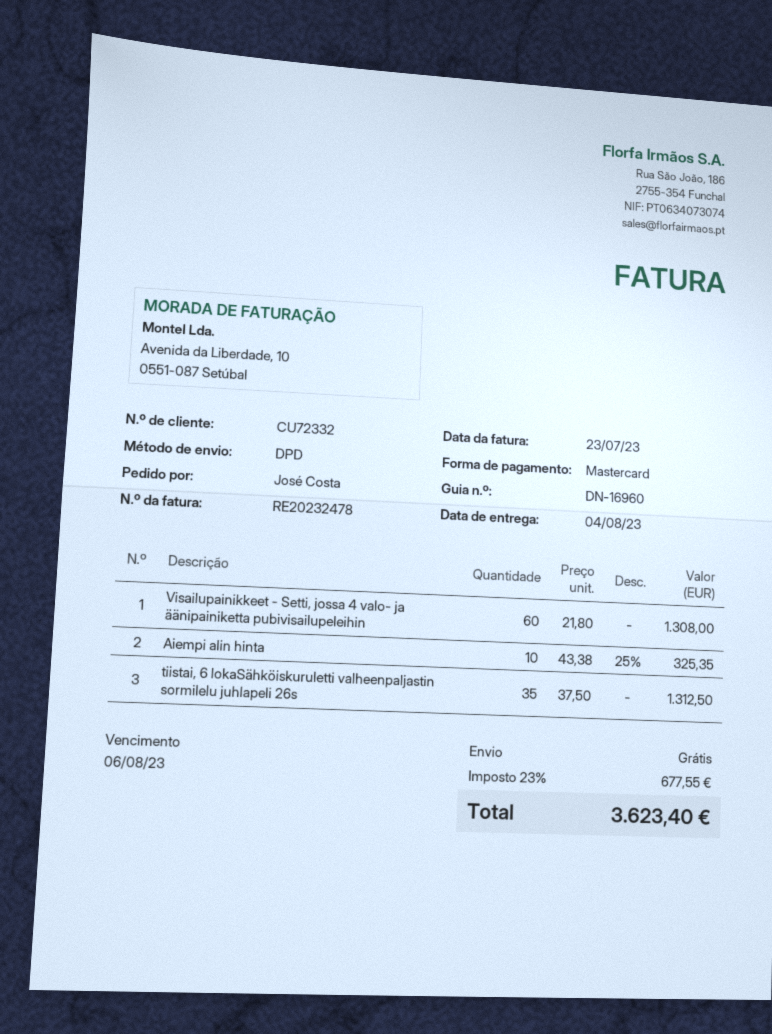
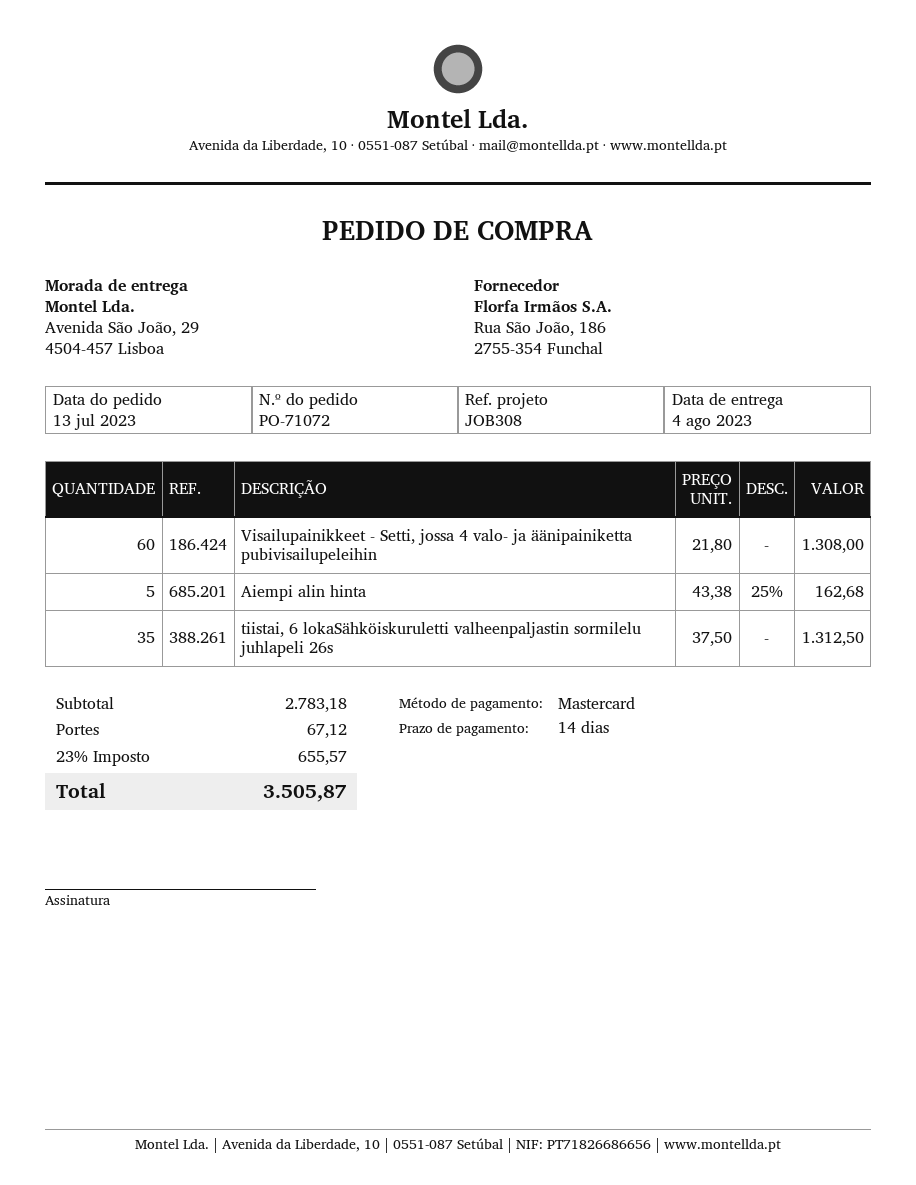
Aiempi alin hinta: 10 x 43.38 - 25% = 325.35 -> 5 x 43.38 - 25% = 162.68
shipping: 0.00 -> 67.12
tax: 23% = 677.55 -> 23% = 655.57
total: 3623.40 -> 3505.87

